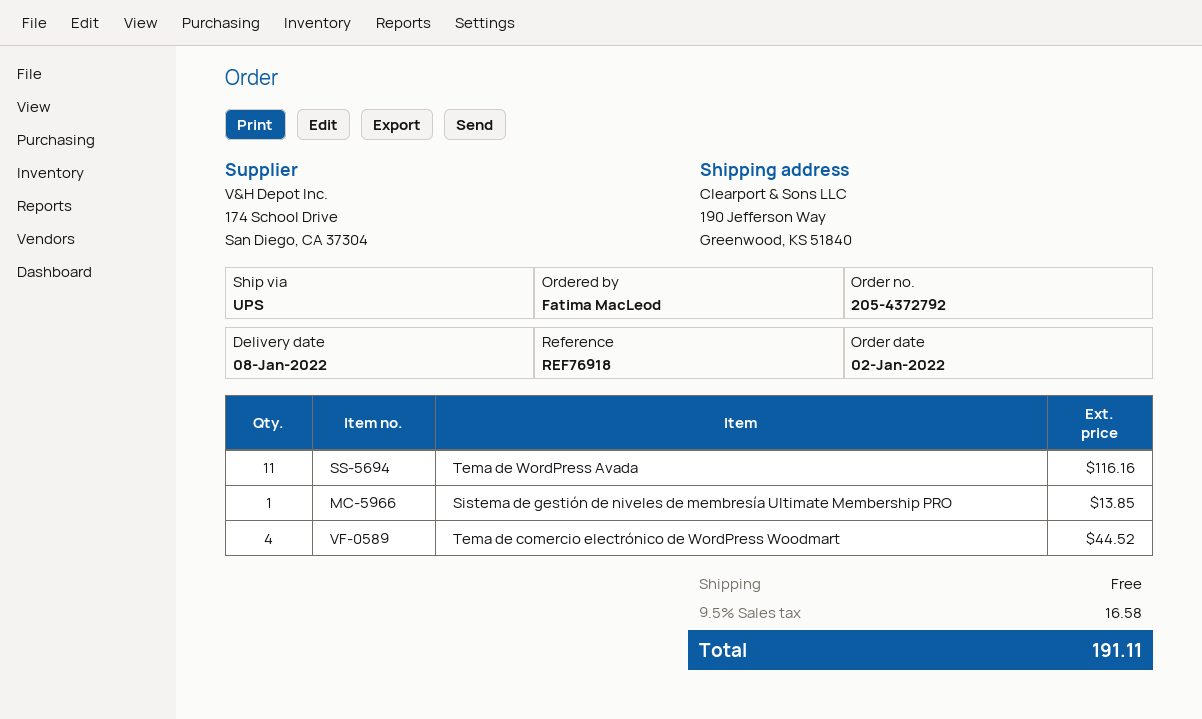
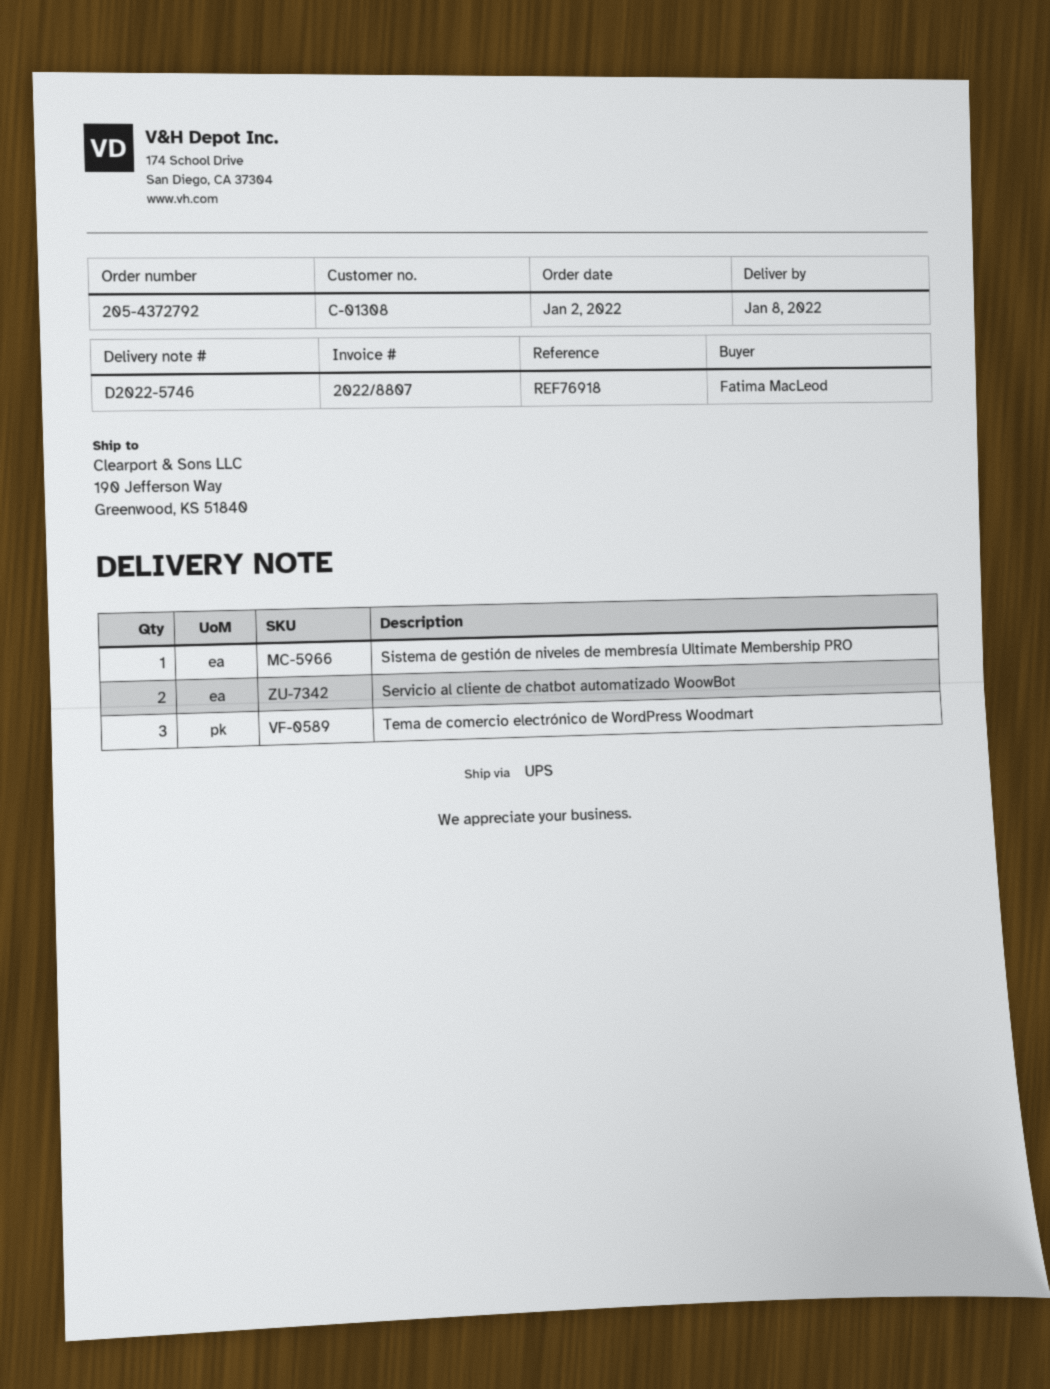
Tema de WordPress Avada: 11 -> none
Tema de comercio electrónico de WordPress Woodmart: 4 -> 3
Servicio al cliente de chatbot automatizado WoowBot: none -> 2

